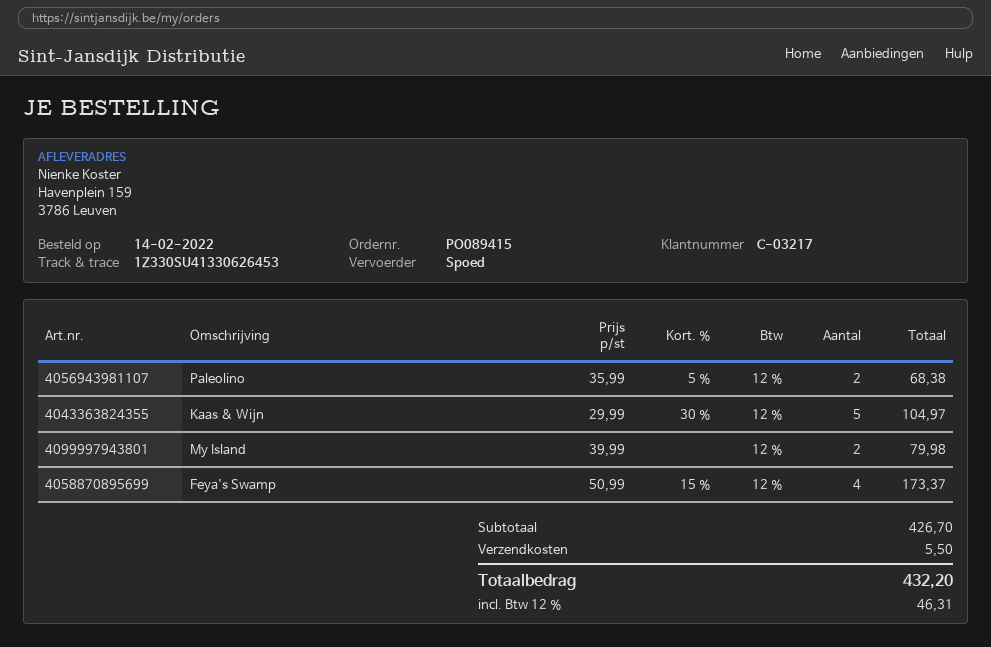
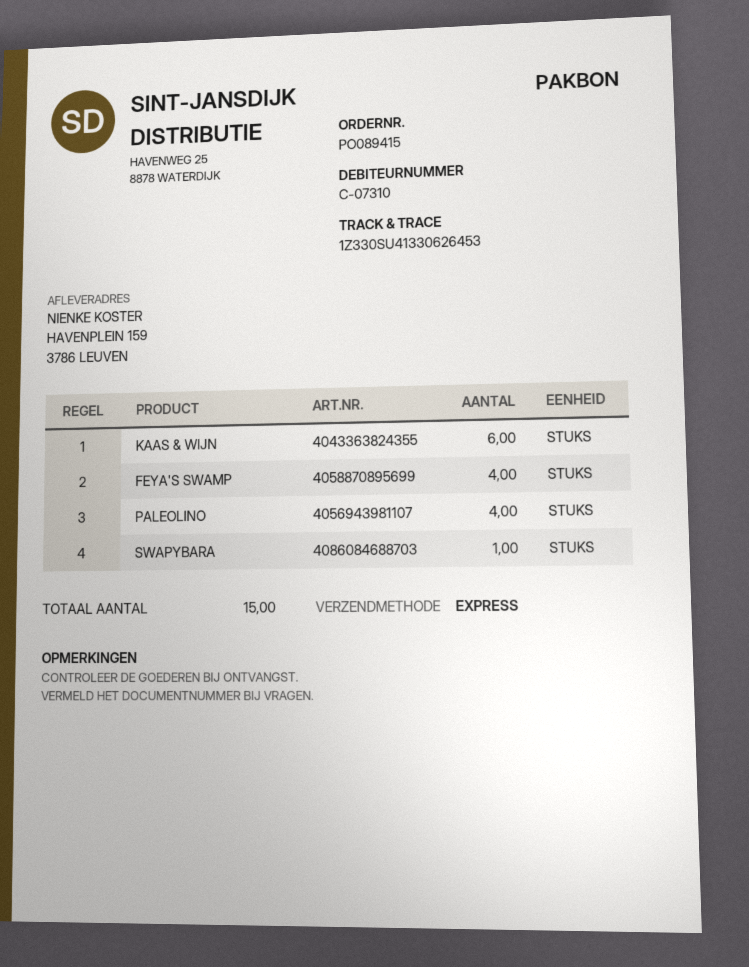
customer number: C-03217 -> C-07310
Paleolino: 2 -> 4
Kaas & Wijn: 5 -> 6
My Island: 2 -> none
SWAPYBARA: none -> 1

